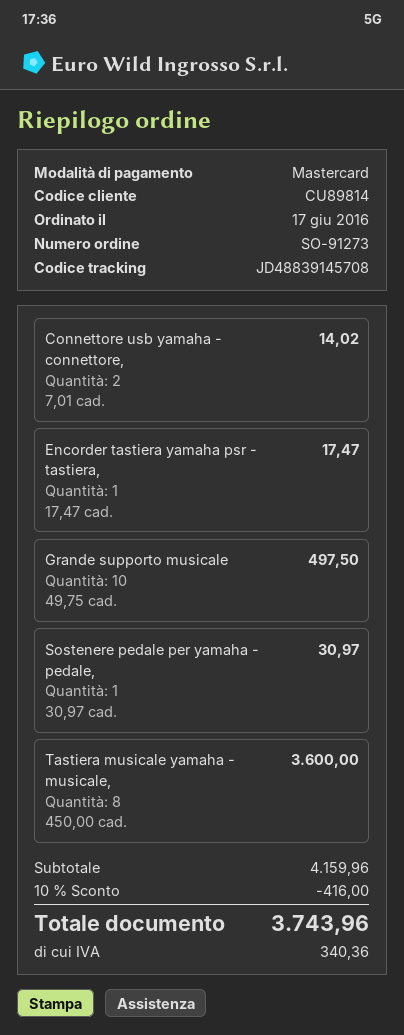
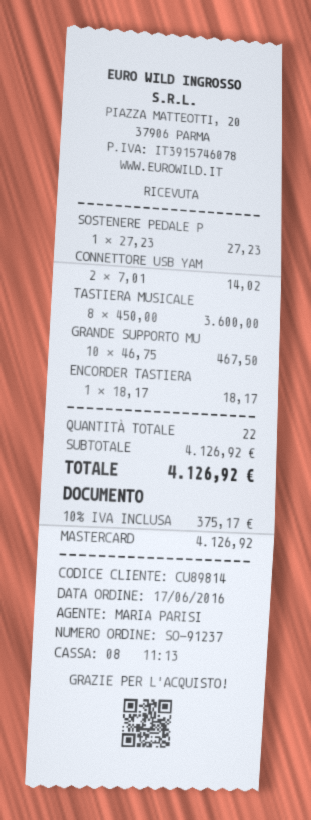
order number: SO-91273 -> SO-91237
Encorder tastiera yamaha psr - tastiera,: 1 x 17.47 = 17.47 -> 1 x 18.17 = 18.17
Grande supporto musicale: 10 x 49.75 = 497.50 -> 10 x 46.75 = 467.50
Sostenere pedale per yamaha - pedale,: 1 x 30.97 = 30.97 -> 1 x 27.23 = 27.23
subtotal: 4159.96 -> 4126.92
discount: 10% = 416.00 -> none
tax: 340.36 -> 375.17
total: 3743.96 -> 4126.92

